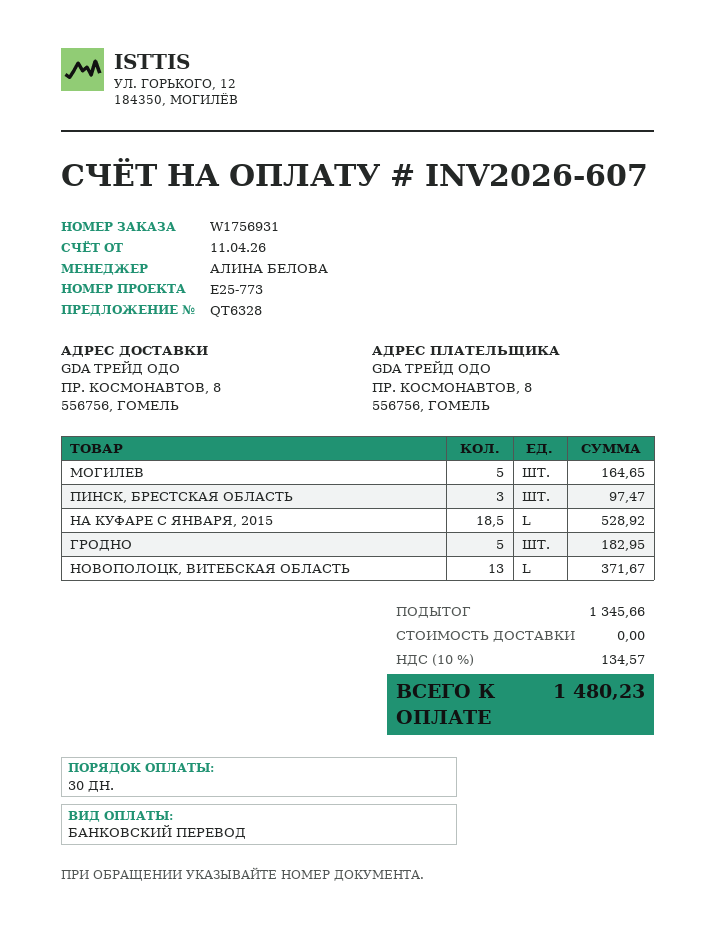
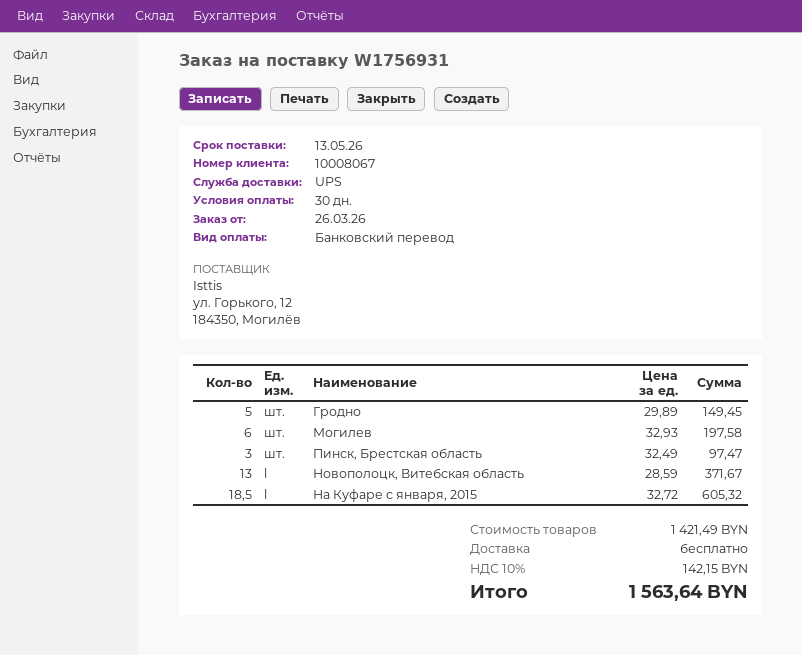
МОГИЛЕВ: 5 for 164.65 -> 6 for 197.58
НА КУФАРЕ С ЯНВАРЯ, 2015: 18.5 for 528.92 -> 18.5 for 605.32
ГРОДНО: 5 for 182.95 -> 5 for 149.45
subtotal: 1345.66 -> 1421.49
tax: 10% = 134.57 -> 10% = 142.15
total: 1480.23 -> 1563.64

